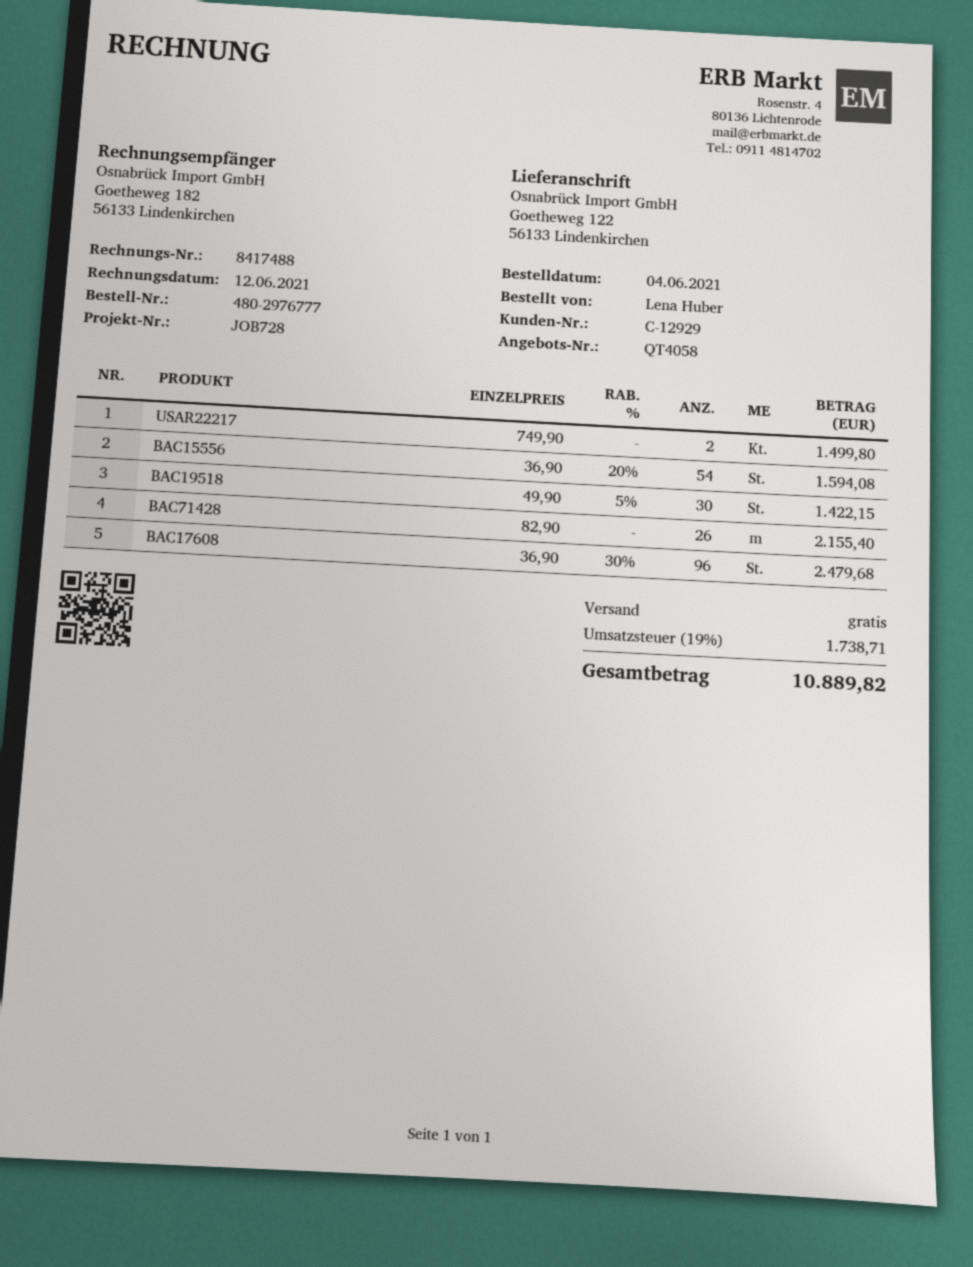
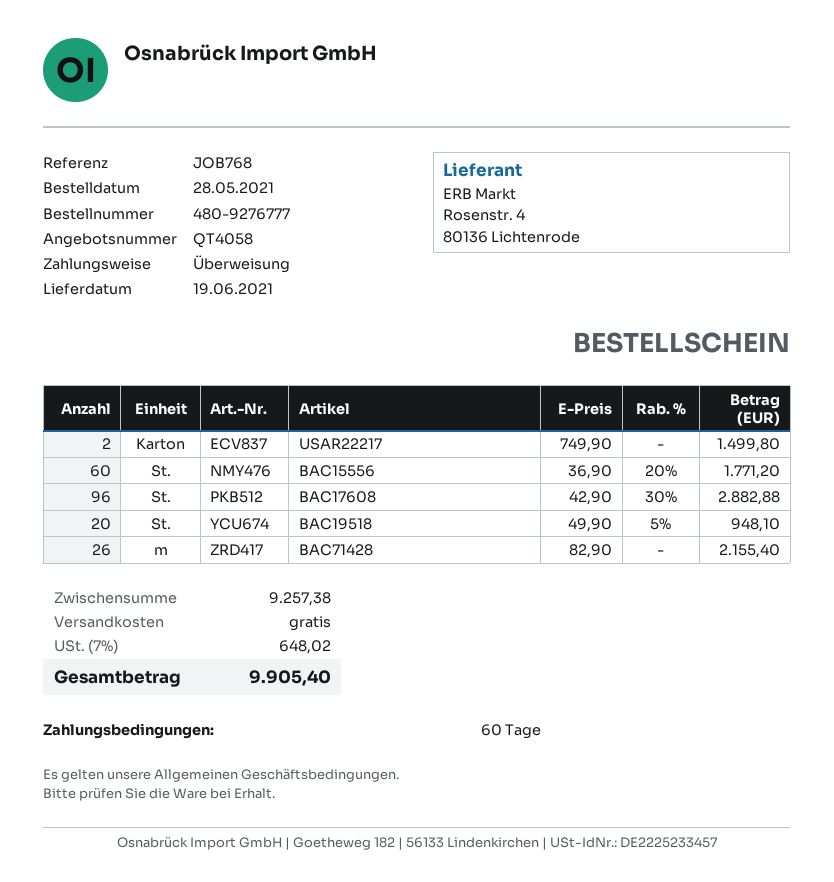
order number: 480-2976777 -> 480-9276777
order date: 2021-06-04 -> 2021-05-28
reference: JOB728 -> JOB768
BAC15556: 54 x 36.90 - 20% = 1594.08 -> 60 x 36.90 - 20% = 1771.20
BAC19518: 30 x 49.90 - 5% = 1422.15 -> 20 x 49.90 - 5% = 948.10
BAC17608: 96 x 36.90 - 30% = 2479.68 -> 96 x 42.90 - 30% = 2882.88
tax: 19% = 1738.71 -> 7% = 648.02
total: 10889.82 -> 9905.40

